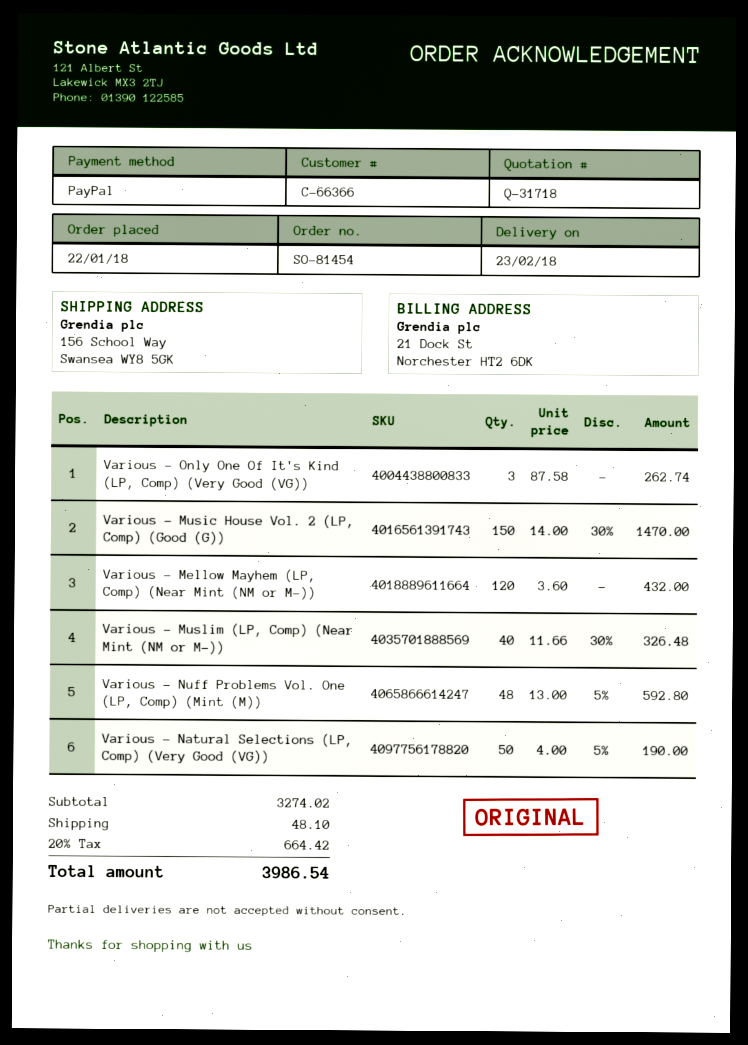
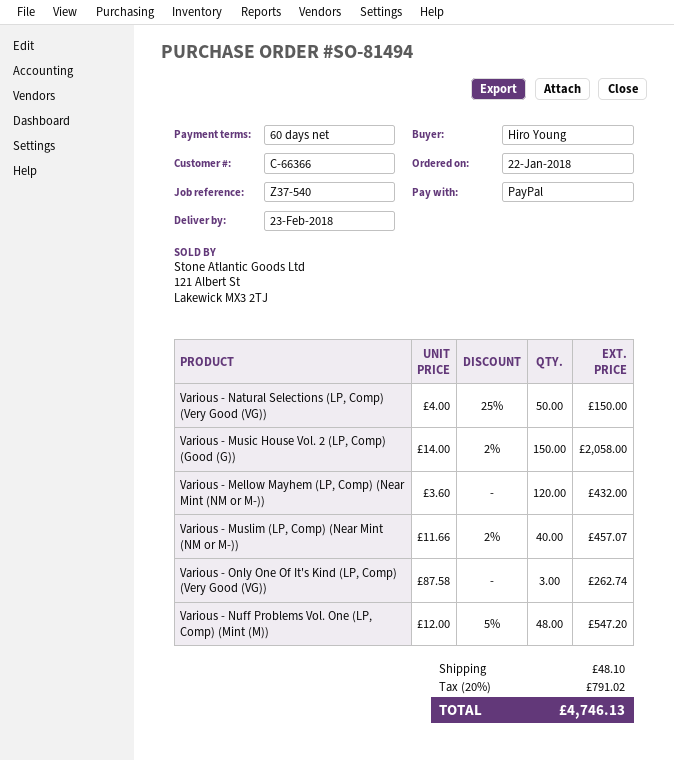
order number: SO-81454 -> SO-81494
Various - Music House Vol. 2 (LP, Comp) (Good (G)): 150 x 14.00 - 30% = 1470.00 -> 150 x 14.00 - 2% = 2058.00
Various - Muslim (LP, Comp) (Near Mint (NM or M-)): 40 x 11.66 - 30% = 326.48 -> 40 x 11.66 - 2% = 457.07
Various - Nuff Problems Vol. One (LP, Comp) (Mint (M)): 48 x 13.00 - 5% = 592.80 -> 48 x 12.00 - 5% = 547.20
Various - Natural Selections (LP, Comp) (Very Good (VG)): 50 x 4.00 - 5% = 190.00 -> 50 x 4.00 - 25% = 150.00
tax: 20% = 664.42 -> 20% = 791.02
total: 3986.54 -> 4746.13

